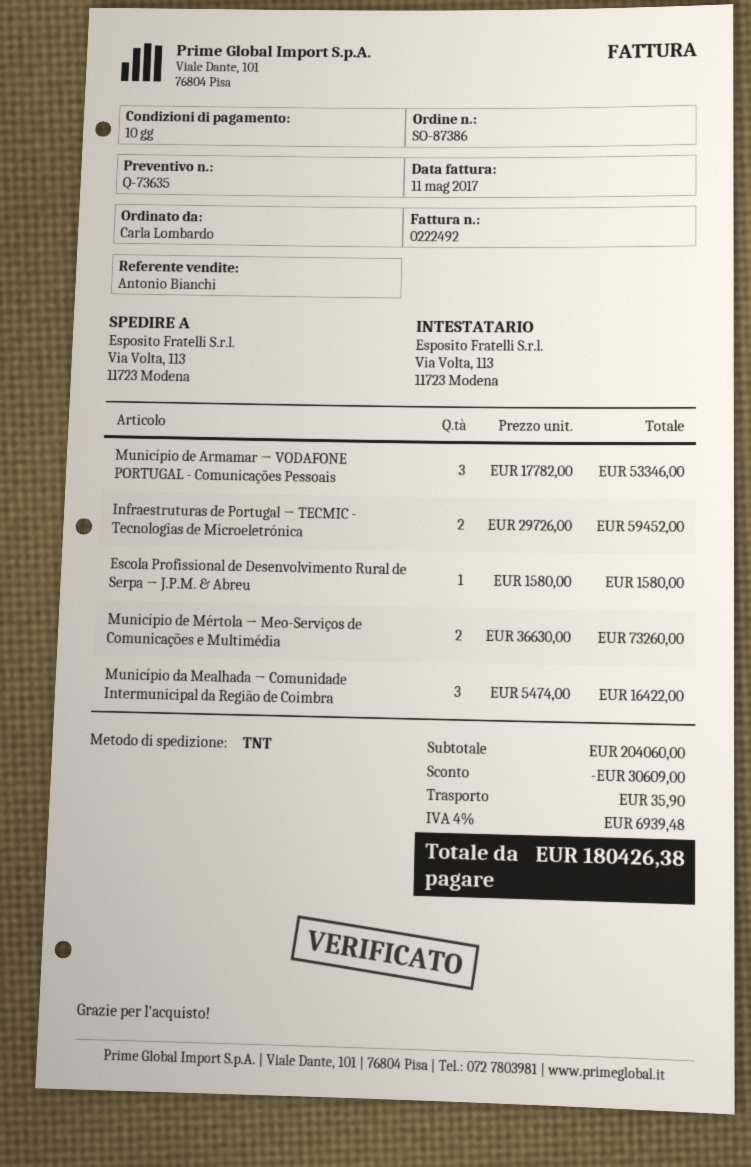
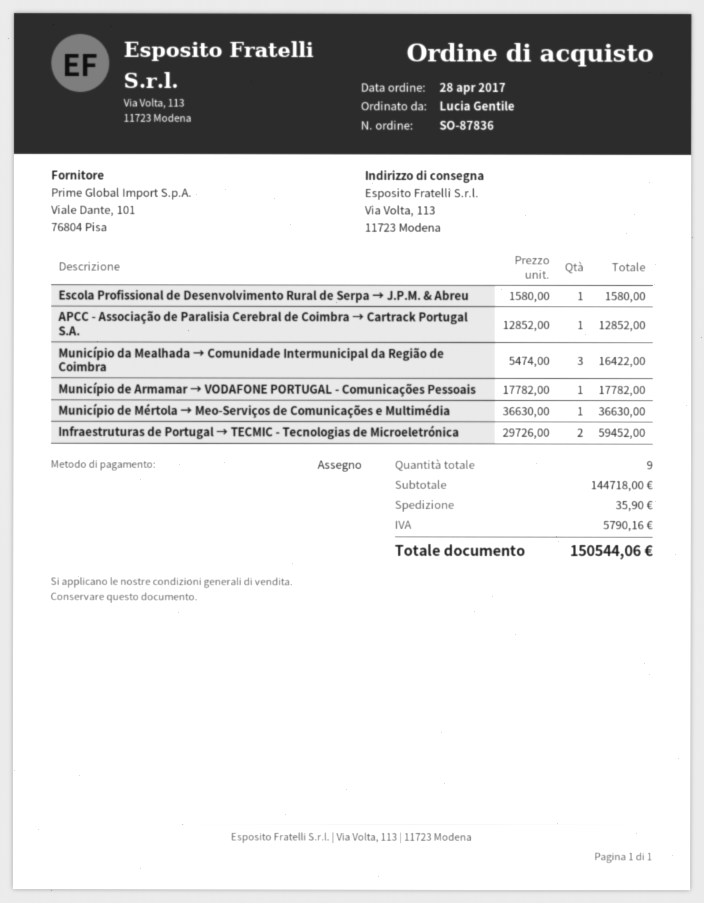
order number: SO-87386 -> SO-87836
ordered by: Carla Lombardo -> Lucia Gentile
Município de Armamar → VODAFONE PORTUGAL - Comunicações Pessoais: 3 x 17782.00 = 53346.00 -> 1 x 17782.00 = 17782.00
Município de Mértola → Meo-Serviços de Comunicações e Multimédia: 2 x 36630.00 = 73260.00 -> 1 x 36630.00 = 36630.00
APCC - Associação de Paralisia Cerebral de Coimbra → Cartrack Portugal S.A.: none -> 1 x 12852.00 = 12852.00
subtotal: 204060.00 -> 144718.00
discount: 30609.00 -> none
tax: 6939.48 -> 5790.16
total: 180426.38 -> 150544.06

